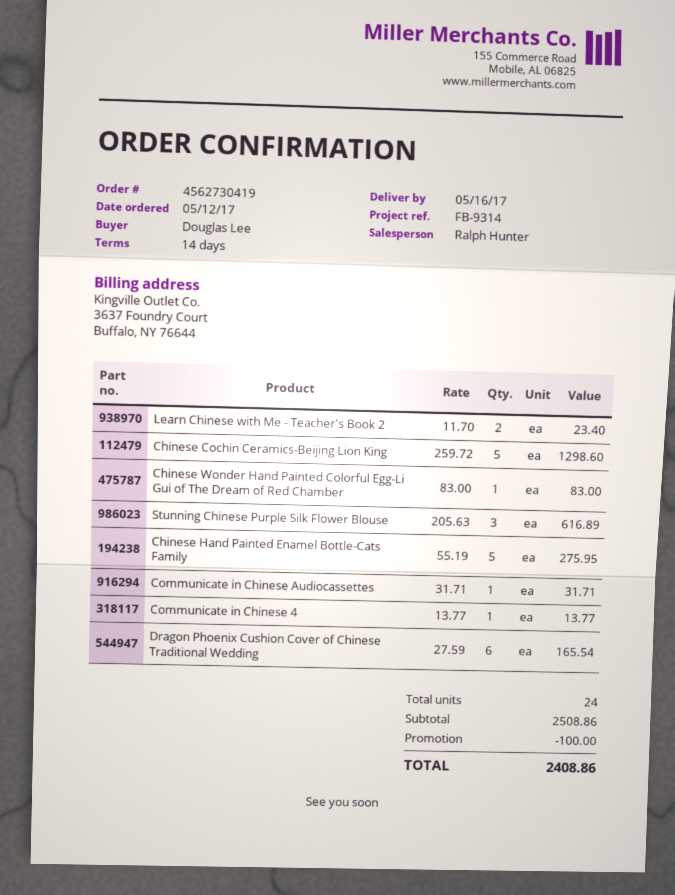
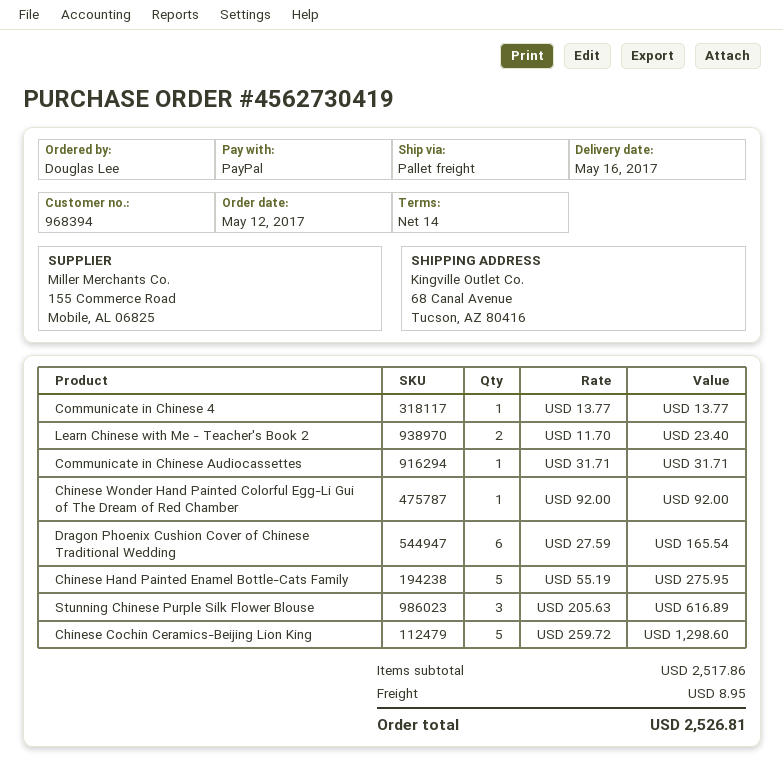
Chinese Wonder Hand Painted Colorful Egg-Li Gui of The Dream of Red Chamber: 1 x 83.00 = 83.00 -> 1 x 92.00 = 92.00
subtotal: 2508.86 -> 2517.86
discount: 100.00 -> none
shipping: none -> 8.95
total: 2408.86 -> 2526.81

